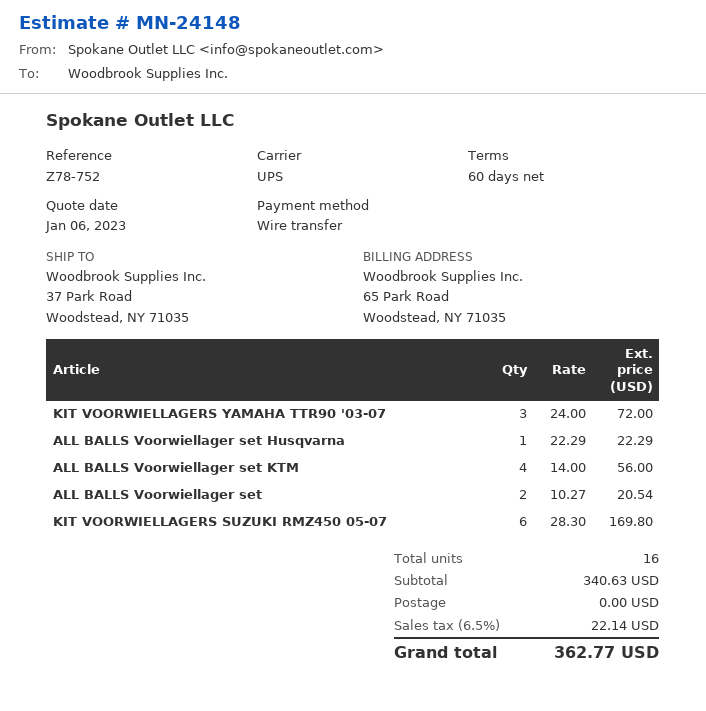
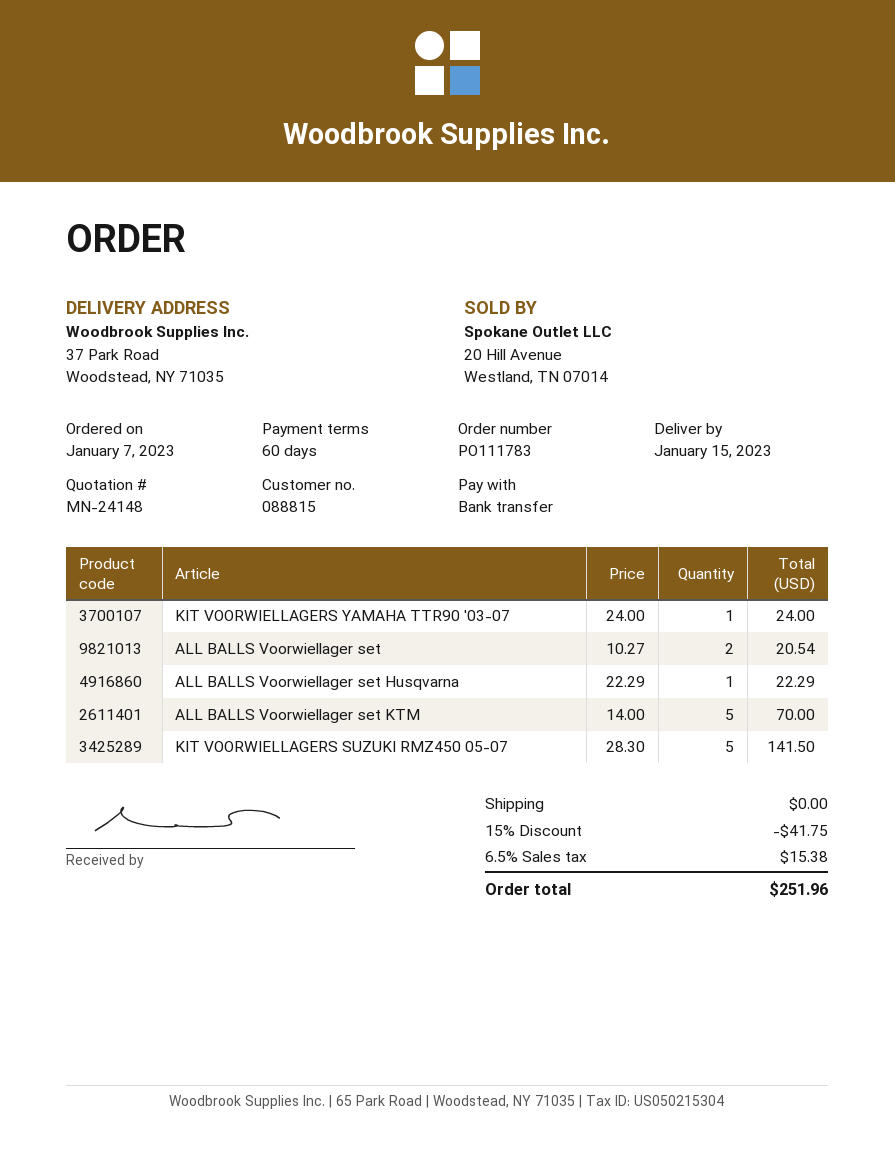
KIT VOORWIELLAGERS YAMAHA TTR90 '03-07: 3 x 24.00 = 72.00 -> 1 x 24.00 = 24.00
ALL BALLS Voorwiellager set KTM: 4 x 14.00 = 56.00 -> 5 x 14.00 = 70.00
KIT VOORWIELLAGERS SUZUKI RMZ450 05-07: 6 x 28.30 = 169.80 -> 5 x 28.30 = 141.50
discount: none -> 15% = 41.75
tax: 6.5% = 22.14 -> 6.5% = 15.38
total: 362.77 -> 251.96

